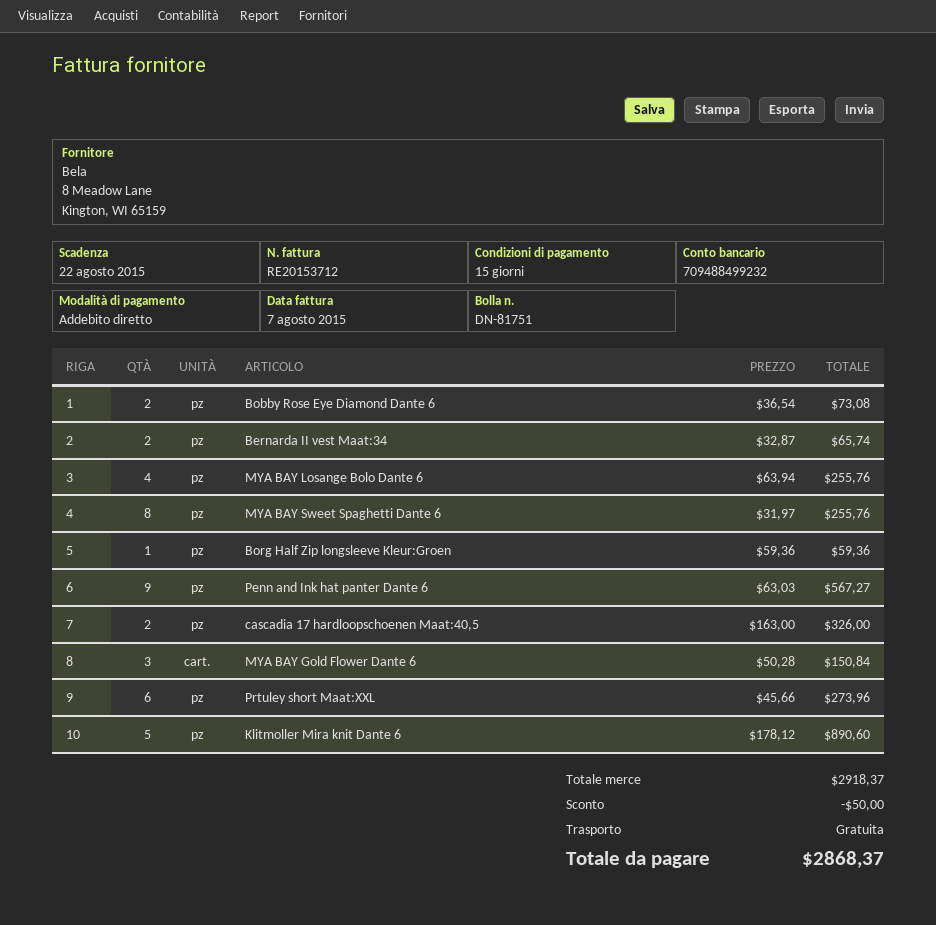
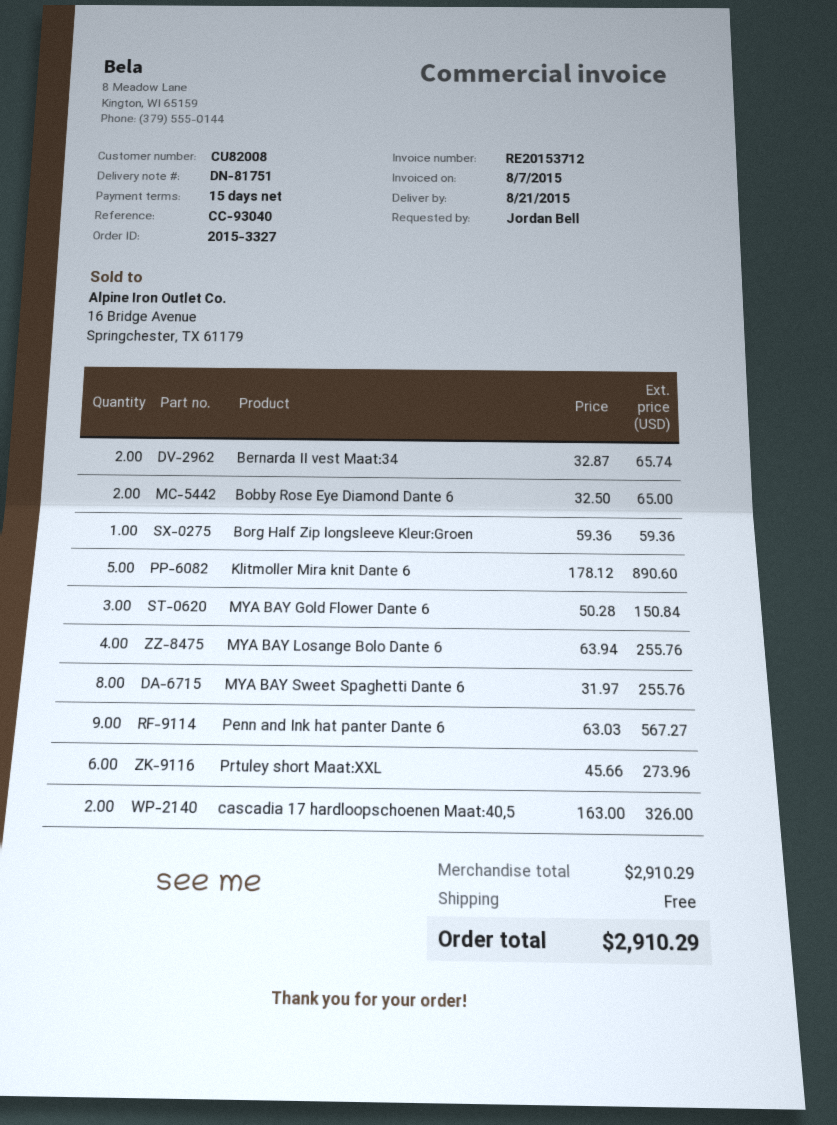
Bobby Rose Eye Diamond Dante 6: 2 x 36.54 = 73.08 -> 2 x 32.50 = 65.00
subtotal: 2918.37 -> 2910.29
discount: 50.00 -> none
total: 2868.37 -> 2910.29

